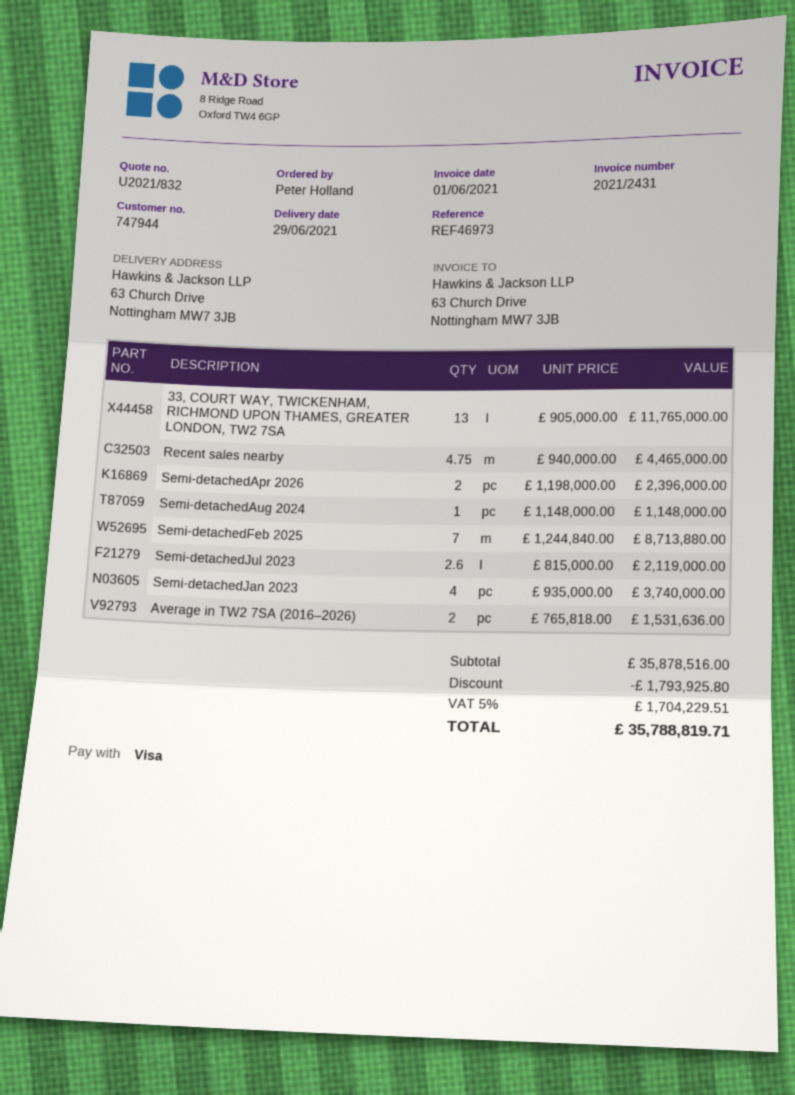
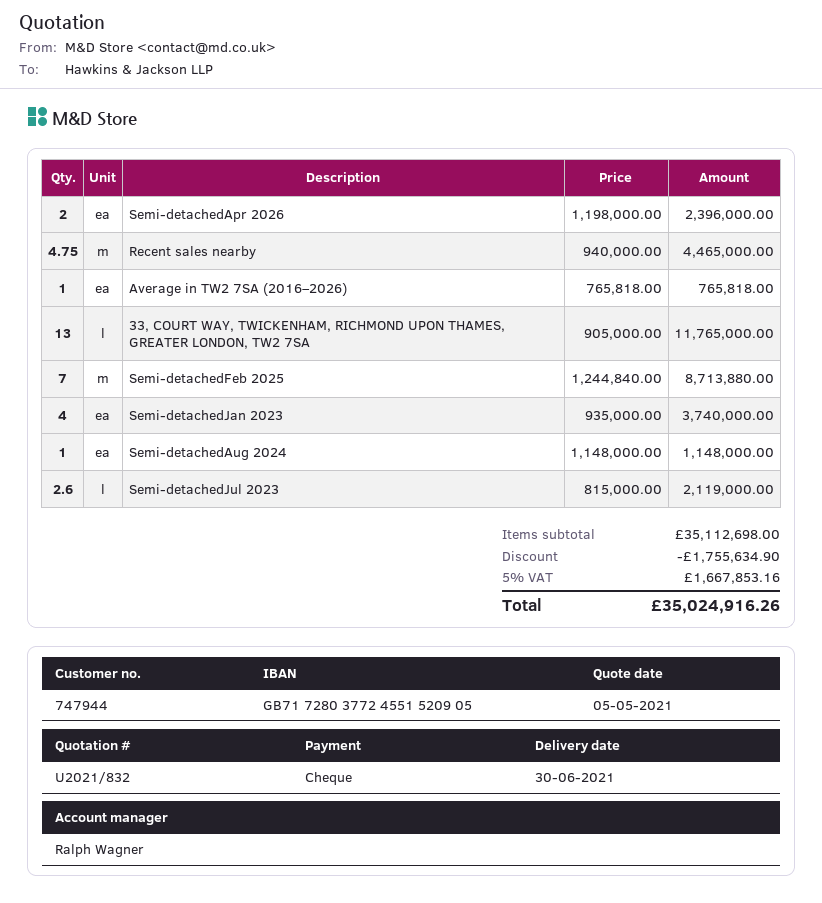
delivery date: 2021-06-29 -> 2021-06-30
payment method: Visa -> cheque
Average in TW2 7SA (2016–2026): 2 x 765818.00 = 1531636.00 -> 1 x 765818.00 = 765818.00
subtotal: 35878516.00 -> 35112698.00
discount: 1793925.80 -> 1755634.90
tax: 5% = 1704229.51 -> 5% = 1667853.16
total: 35788819.71 -> 35024916.26

